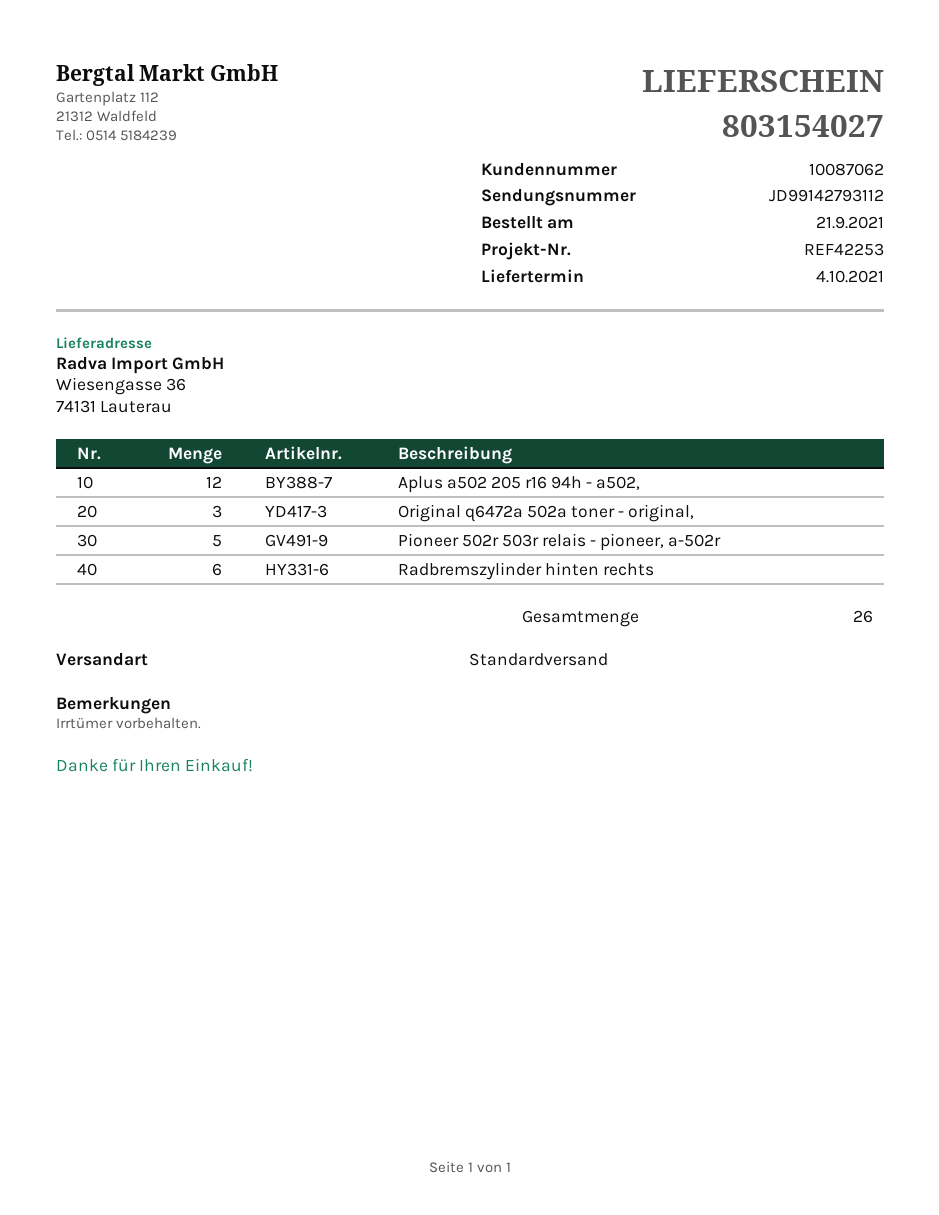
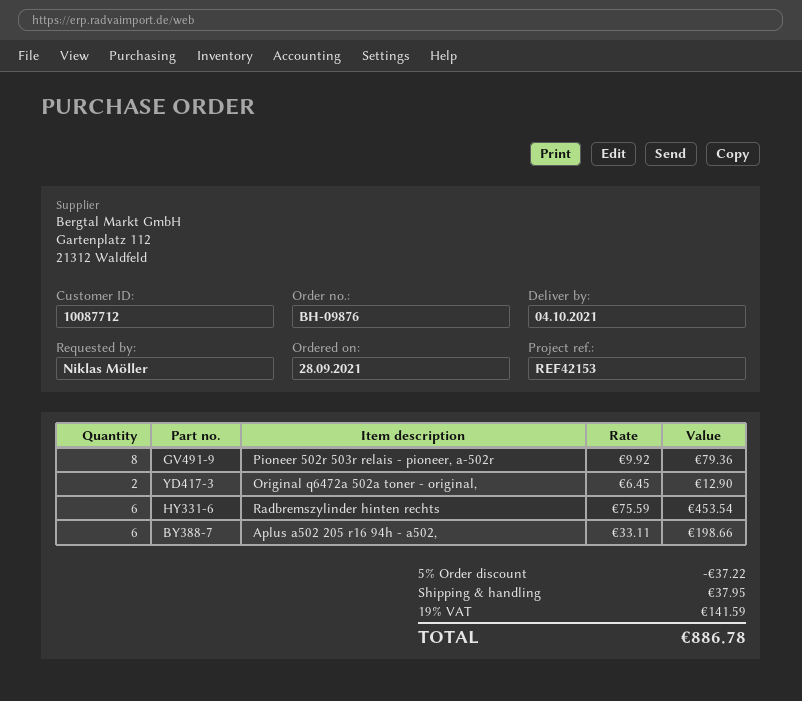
order date: 2021-09-21 -> 2021-09-28
customer number: 10087062 -> 10087712
reference: REF42253 -> REF42153
Aplus a502 205 r16 94h - a502,: 12 -> 6
Original q6472a 502a toner - original,: 3 -> 2
Pioneer 502r 503r relais - pioneer, a-502r: 5 -> 8

